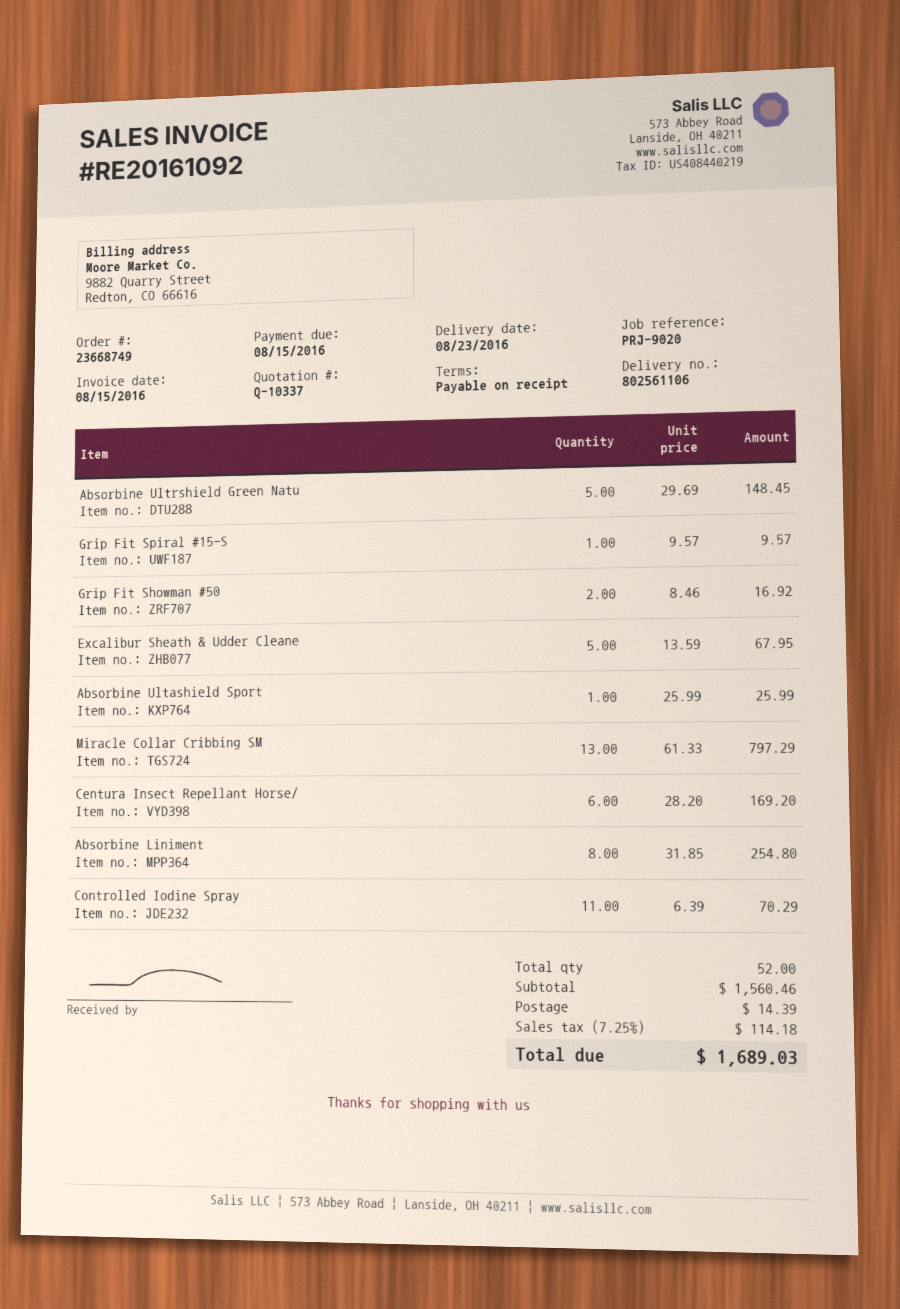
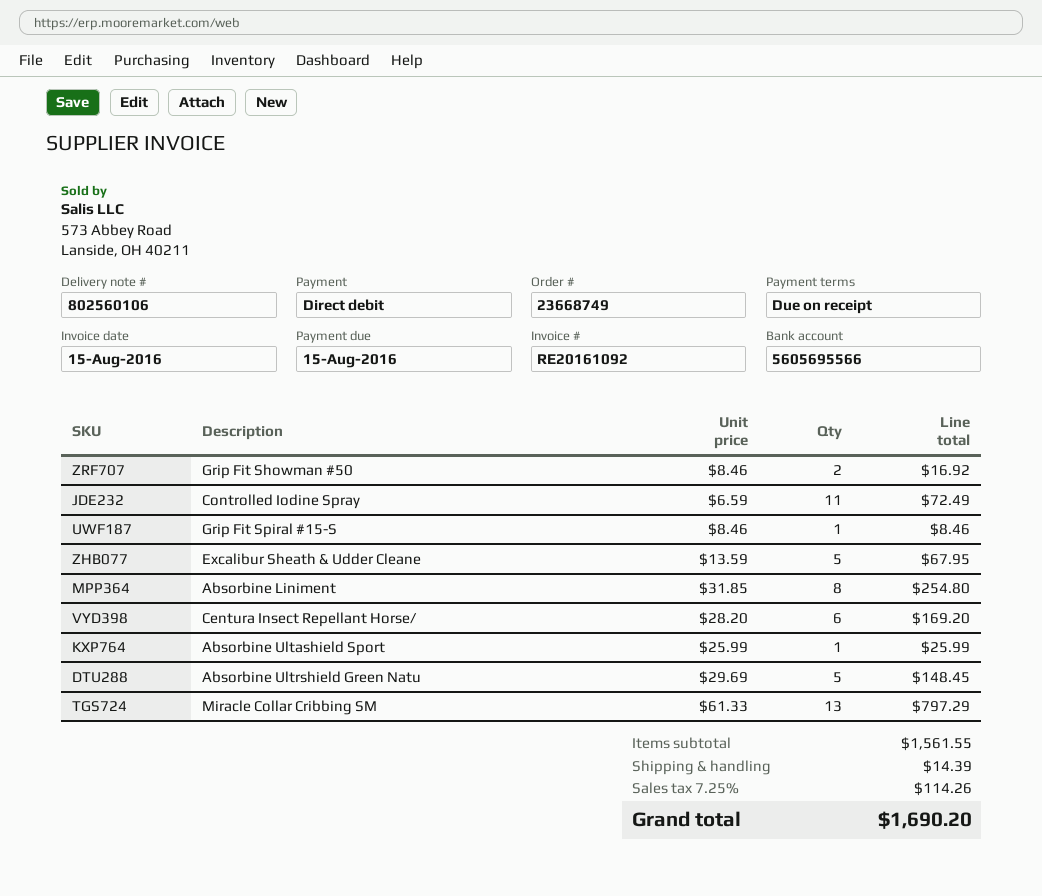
delivery note number: 802561106 -> 802560106
Grip Fit Spiral #15-S: 1 x 9.57 = 9.57 -> 1 x 8.46 = 8.46
Controlled Iodine Spray: 11 x 6.39 = 70.29 -> 11 x 6.59 = 72.49
subtotal: 1560.46 -> 1561.55
tax: 7.25% = 114.18 -> 7.25% = 114.26
total: 1689.03 -> 1690.20

